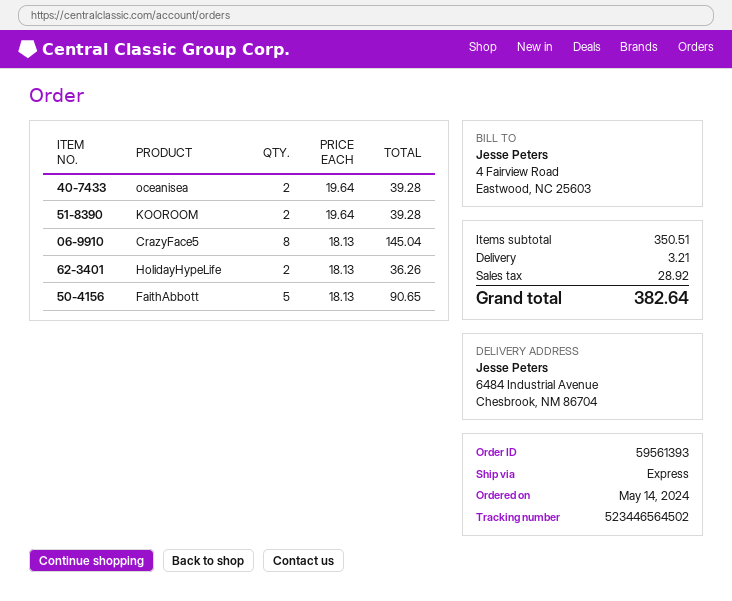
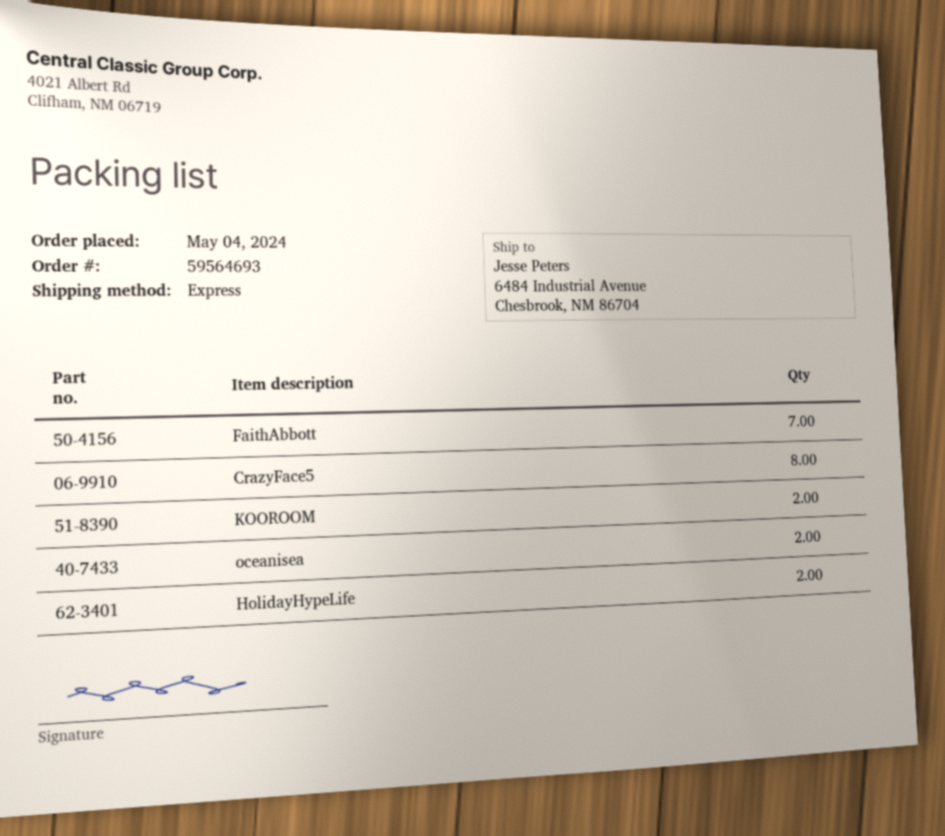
order number: 59561393 -> 59564693
order date: 2024-05-14 -> 2024-05-04
FaithAbbott: 5 -> 7

